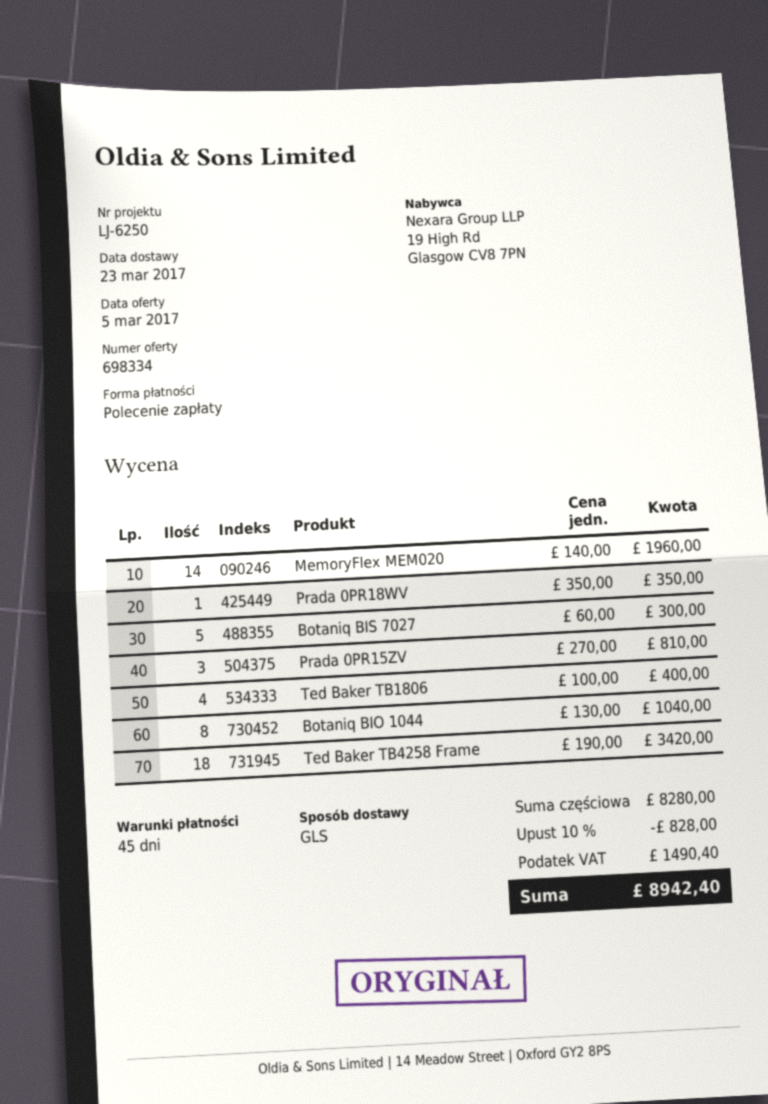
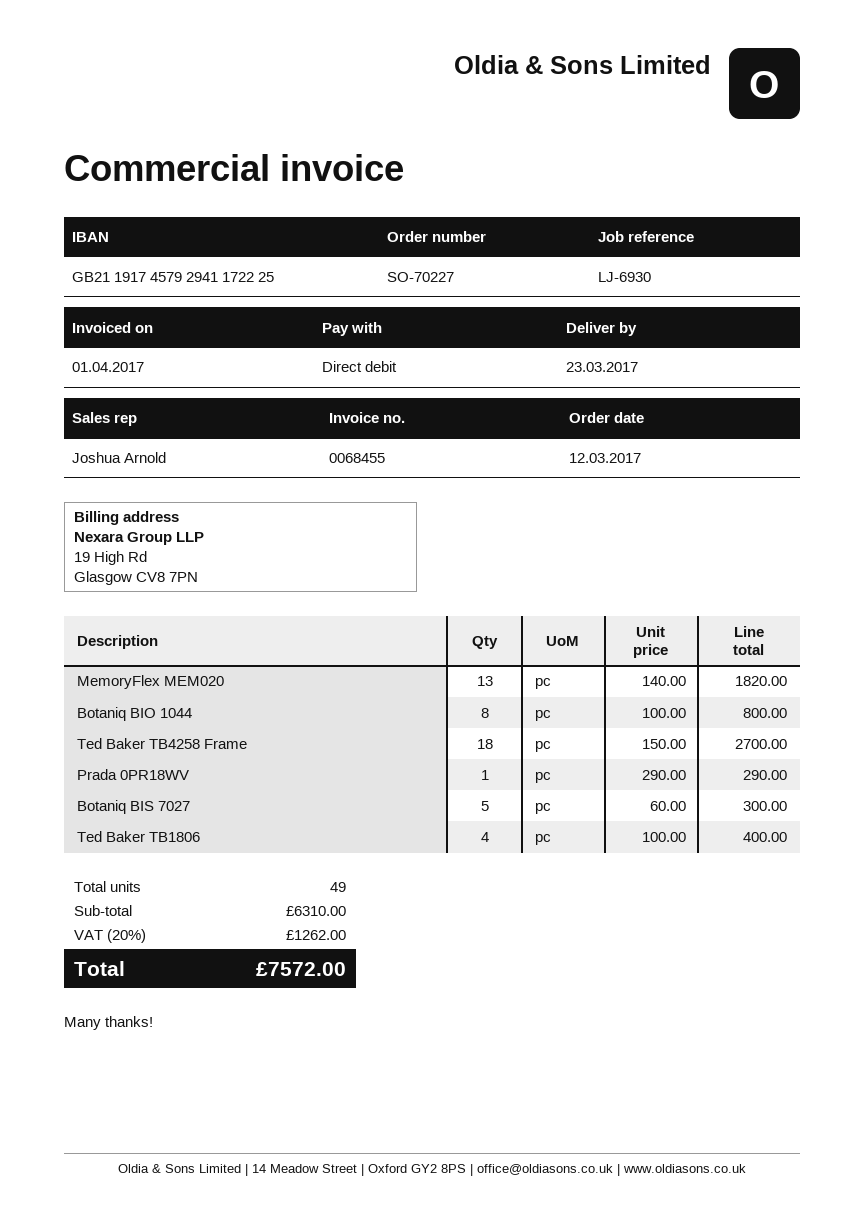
reference: LJ-6250 -> LJ-6930
MemoryFlex MEM020: 14 x 140.00 = 1960.00 -> 13 x 140.00 = 1820.00
Prada 0PR18WV: 1 x 350.00 = 350.00 -> 1 x 290.00 = 290.00
Prada 0PR15ZV: 3 x 270.00 = 810.00 -> none
Botaniq BIO 1044: 8 x 130.00 = 1040.00 -> 8 x 100.00 = 800.00
Ted Baker TB4258 Frame: 18 x 190.00 = 3420.00 -> 18 x 150.00 = 2700.00
subtotal: 8280.00 -> 6310.00
discount: 10% = 828.00 -> none
tax: 1490.40 -> 1262.00
total: 8942.40 -> 7572.00

